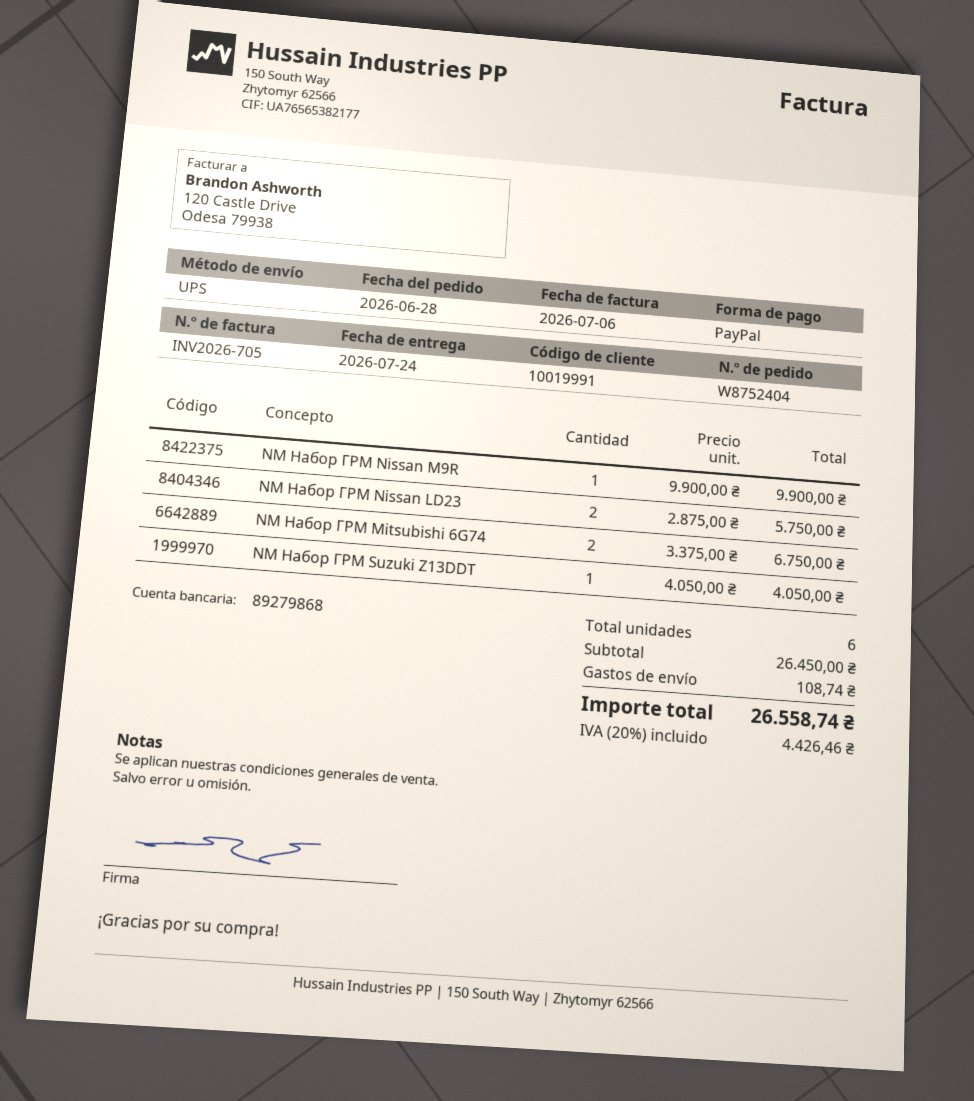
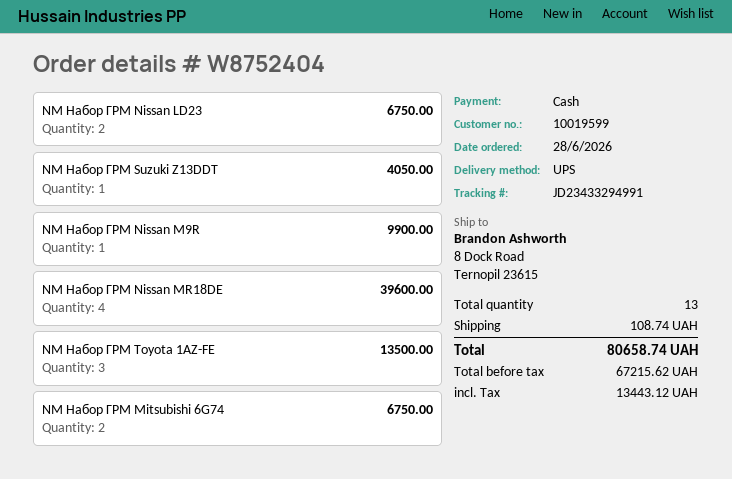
customer number: 10019991 -> 10019599
payment method: PayPal -> cash
NM Набор ГРМ Nissan LD23: 2 for 5750.00 -> 2 for 6750.00
NM Набор ГРМ Nissan MR18DE: none -> 4 for 39600.00
NM Набор ГРМ Toyota 1AZ-FE: none -> 3 for 13500.00
total quantity: 6 -> 13
tax: 4426.46 -> 13443.12
total: 26558.74 -> 80658.74

